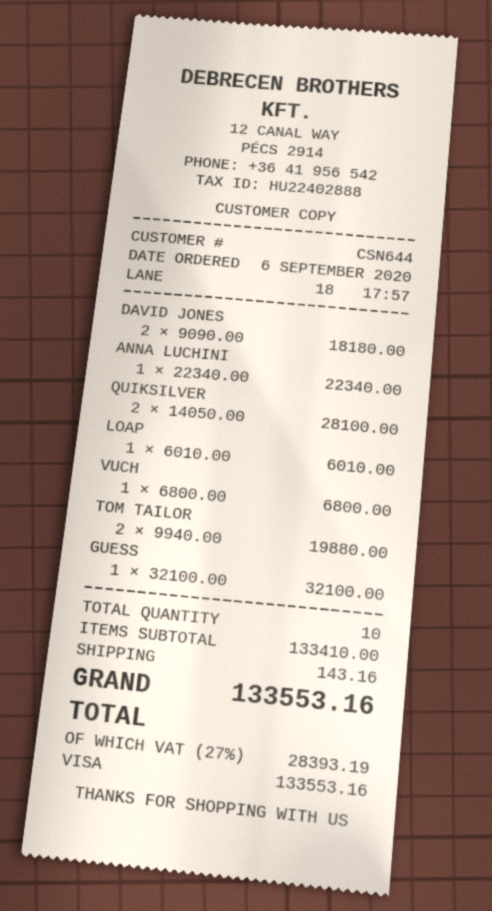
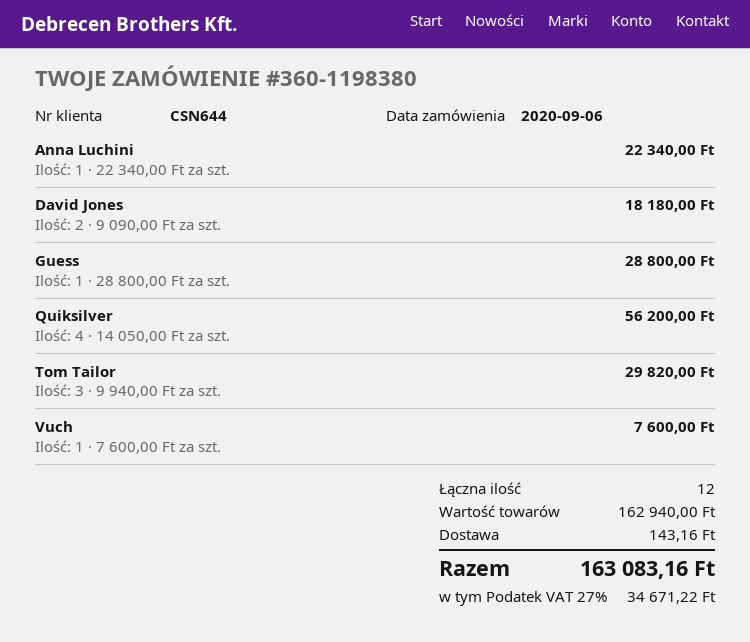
QUIKSILVER: 2 x 14050.00 = 28100.00 -> 4 x 14050.00 = 56200.00
LOAP: 1 x 6010.00 = 6010.00 -> none
VUCH: 1 x 6800.00 = 6800.00 -> 1 x 7600.00 = 7600.00
TOM TAILOR: 2 x 9940.00 = 19880.00 -> 3 x 9940.00 = 29820.00
GUESS: 1 x 32100.00 = 32100.00 -> 1 x 28800.00 = 28800.00
total quantity: 10 -> 12
subtotal: 133410.00 -> 162940.00
tax: 27% = 28393.19 -> 27% = 34671.22
total: 133553.16 -> 163083.16

